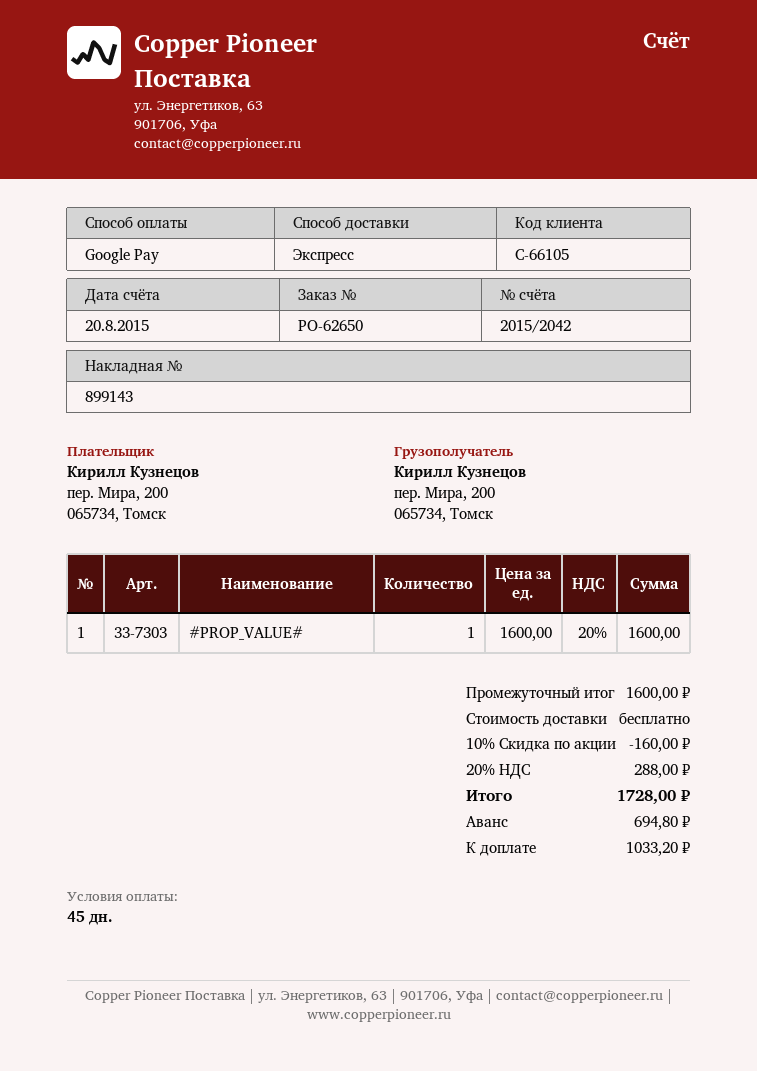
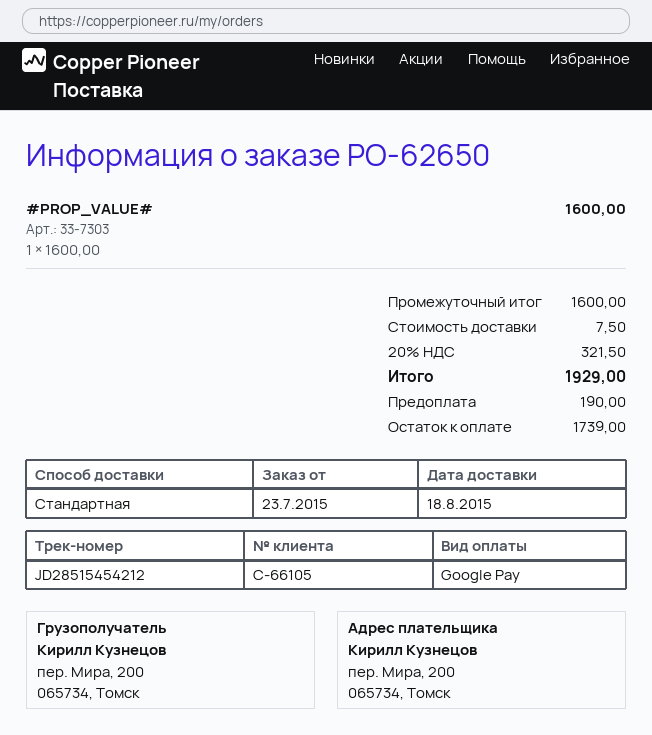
shipping method: express -> standard
discount: 10% = 160.00 -> none
shipping: 0.00 -> 7.50
tax: 20% = 288.00 -> 20% = 321.50
total: 1728.00 -> 1929.00
deposit: 694.80 -> 190.00
balance: 1033.20 -> 1739.00

